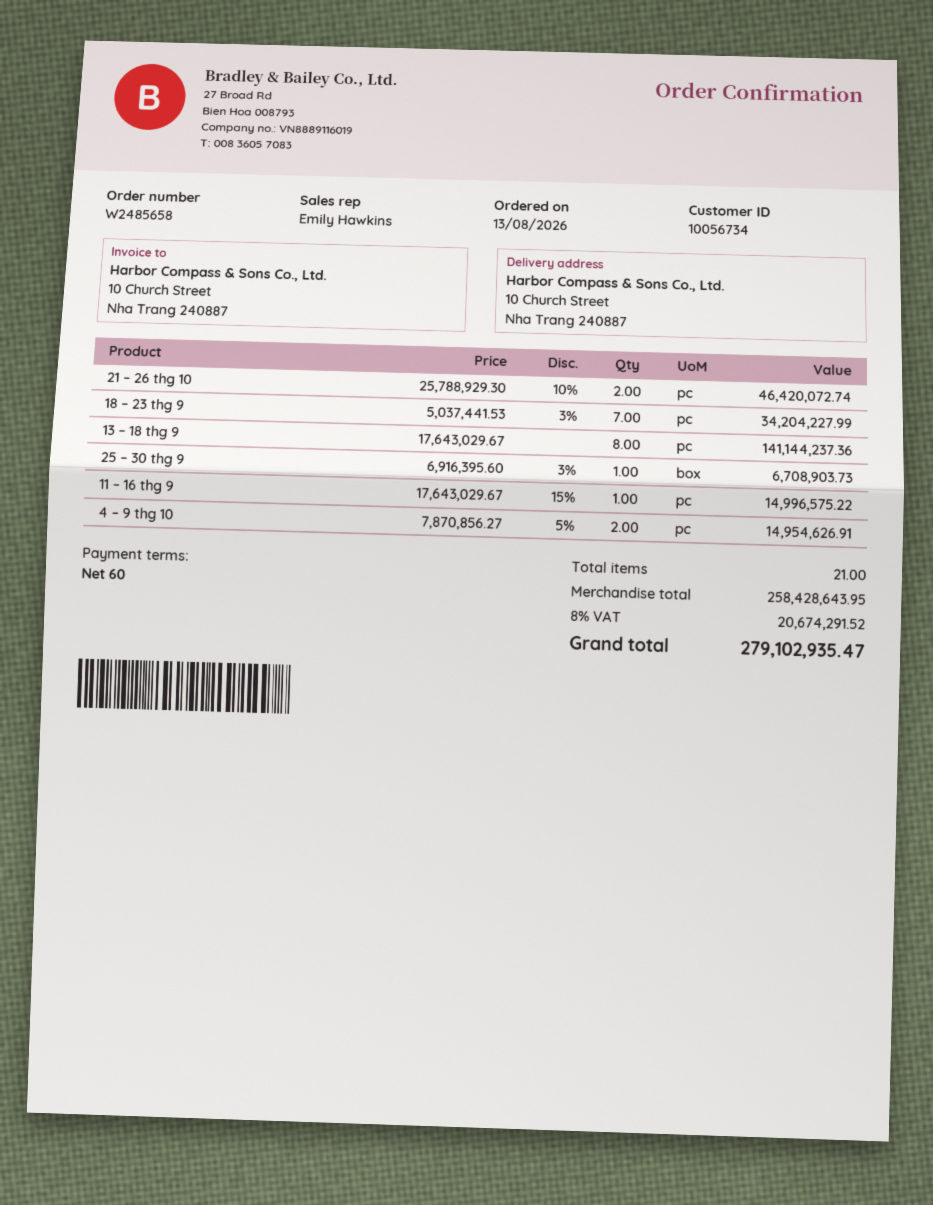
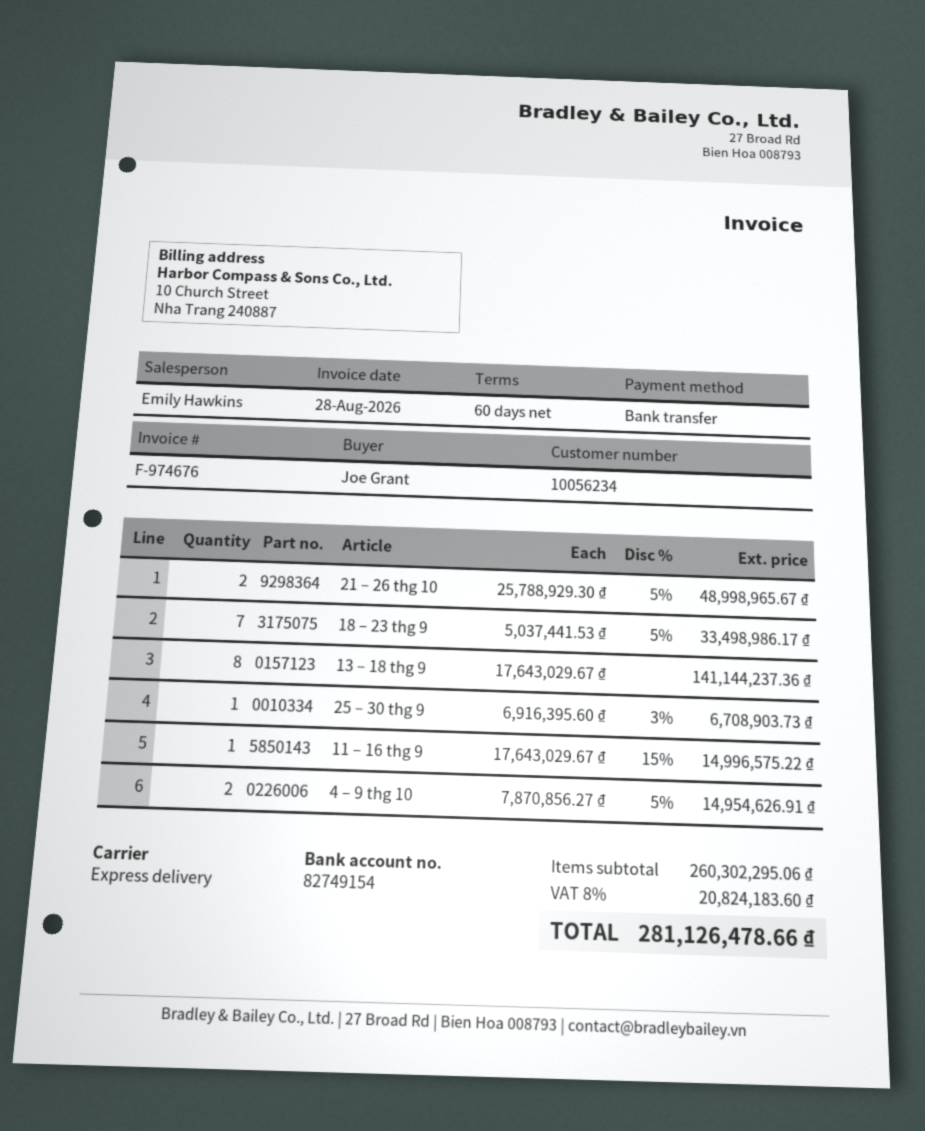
customer number: 10056734 -> 10056234
21 – 26 thg 10: 2 x 25788929.30 - 10% = 46420072.74 -> 2 x 25788929.30 - 5% = 48998965.67
18 – 23 thg 9: 7 x 5037441.53 - 3% = 34204227.99 -> 7 x 5037441.53 - 5% = 33498986.17
subtotal: 258428643.95 -> 260302295.06
tax: 8% = 20674291.52 -> 8% = 20824183.60
total: 279102935.47 -> 281126478.66

